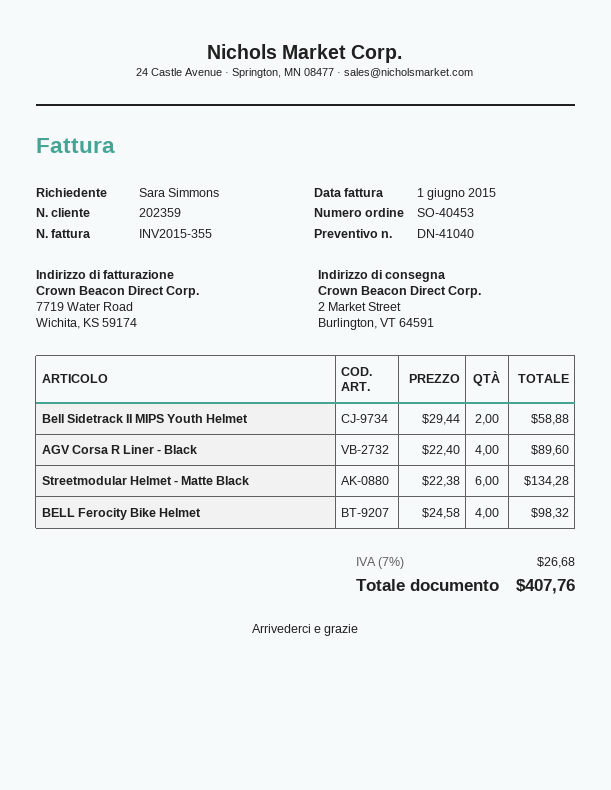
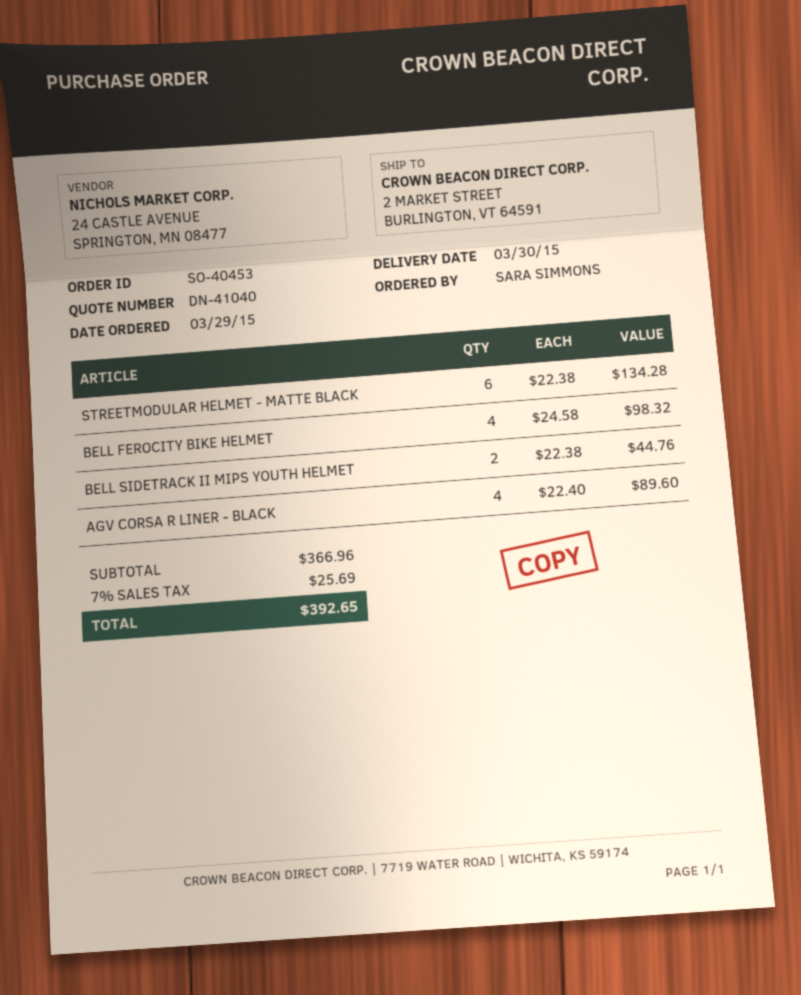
Bell Sidetrack II MIPS Youth Helmet: 2 x 29.44 = 58.88 -> 2 x 22.38 = 44.76
tax: 7% = 26.68 -> 7% = 25.69
total: 407.76 -> 392.65

